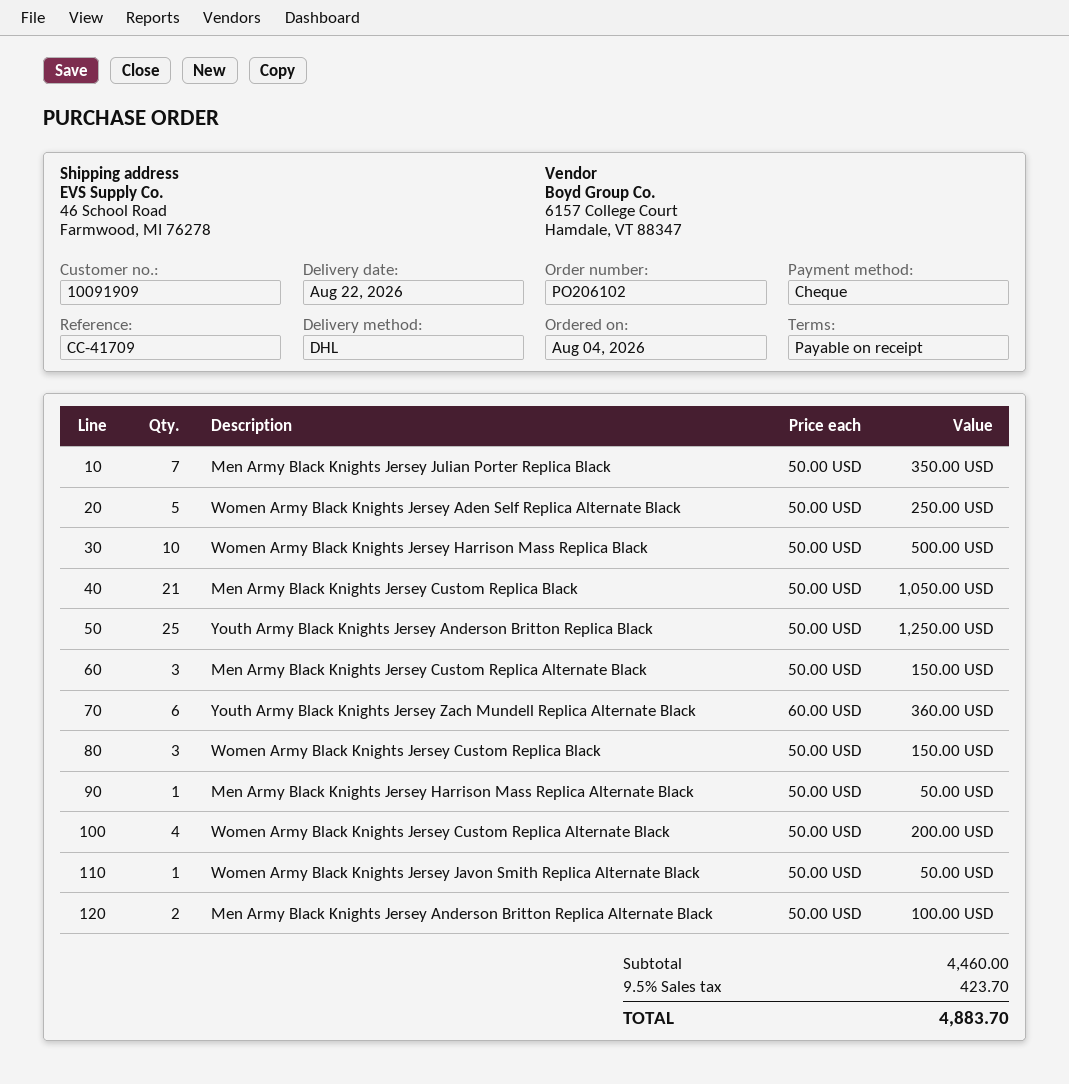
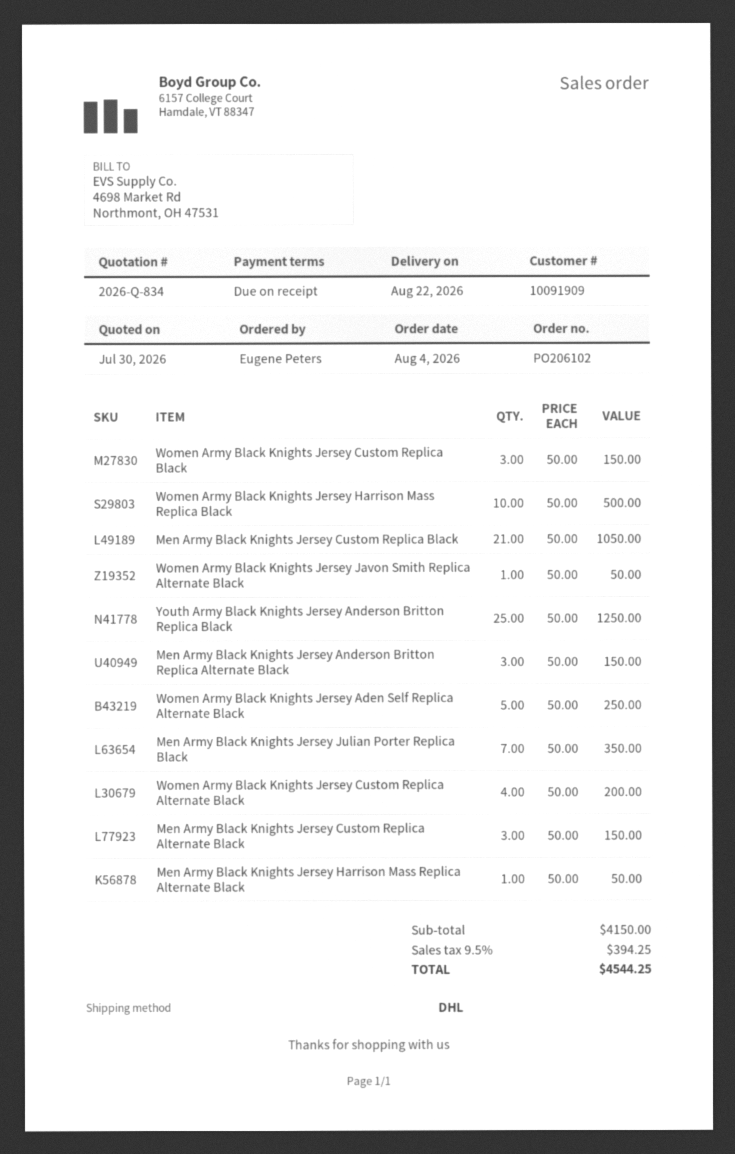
Youth Army Black Knights Jersey Zach Mundell Replica Alternate Black: 6 x 60.00 = 360.00 -> none
Men Army Black Knights Jersey Anderson Britton Replica Alternate Black: 2 x 50.00 = 100.00 -> 3 x 50.00 = 150.00
subtotal: 4460.00 -> 4150.00
tax: 9.5% = 423.70 -> 9.5% = 394.25
total: 4883.70 -> 4544.25

